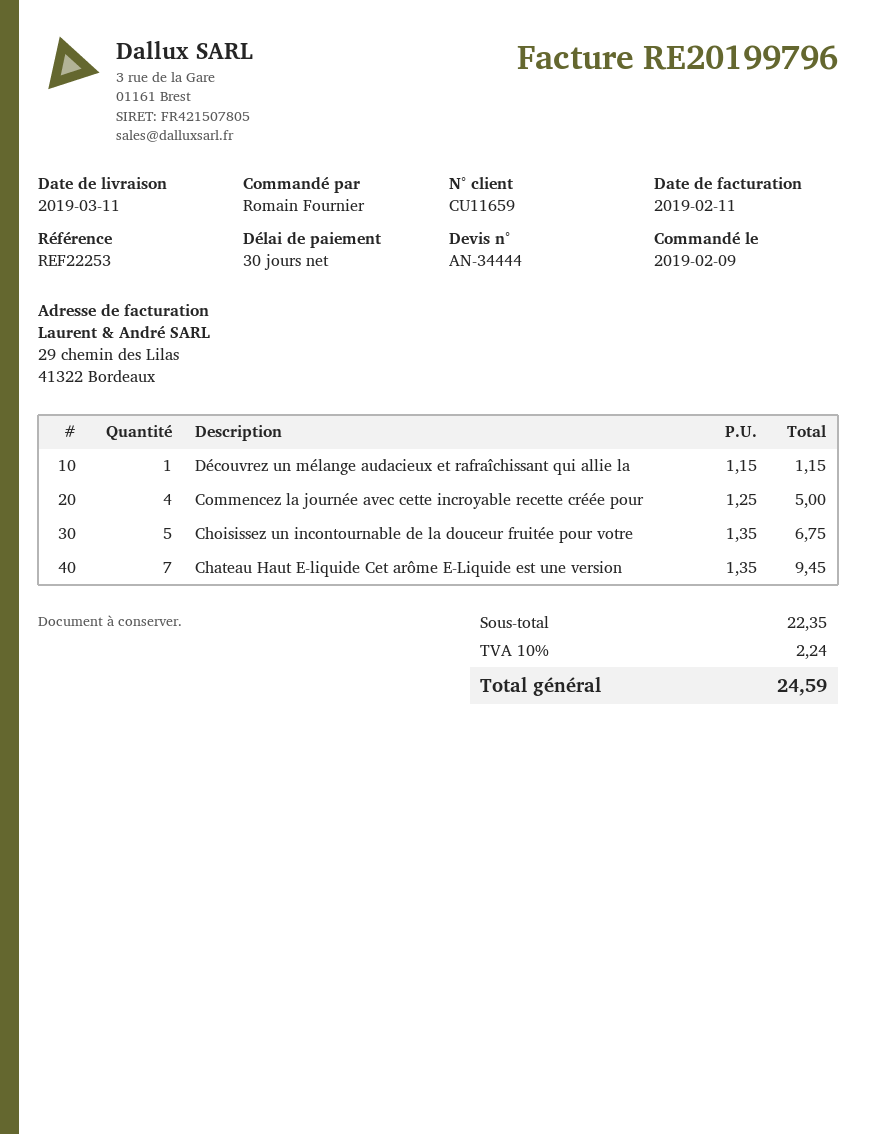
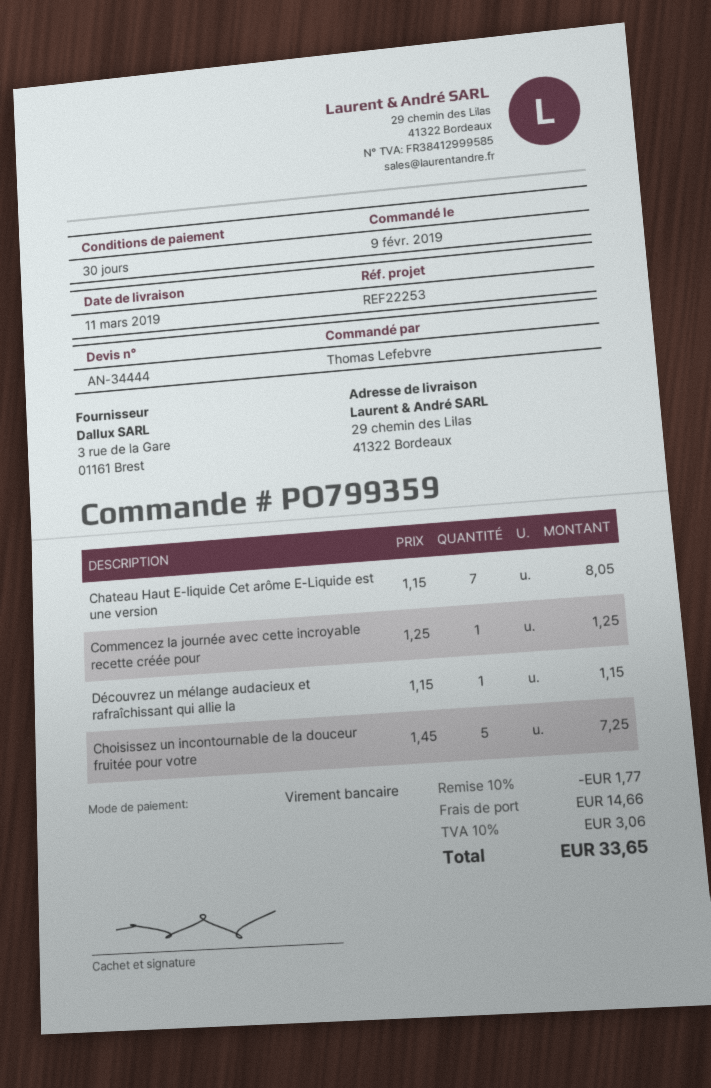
ordered by: Romain Fournier -> Thomas Lefebvre
Commencez la journée avec cette incroyable recette créée pour: 4 x 1.25 = 5.00 -> 1 x 1.25 = 1.25
Choisissez un incontournable de la douceur fruitée pour votre: 5 x 1.35 = 6.75 -> 5 x 1.45 = 7.25
Chateau Haut E-liquide Cet arôme E-Liquide est une version: 7 x 1.35 = 9.45 -> 7 x 1.15 = 8.05
discount: none -> 10% = 1.77
shipping: none -> 14.66
tax: 10% = 2.24 -> 10% = 3.06
total: 24.59 -> 33.65

